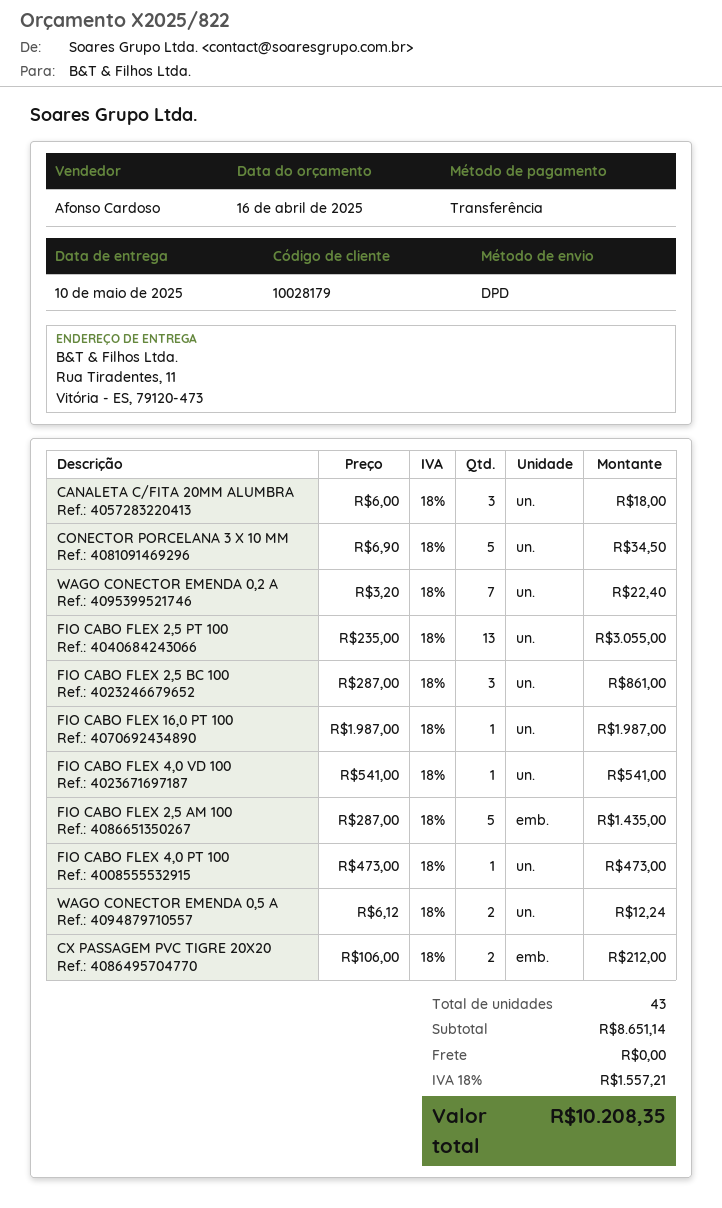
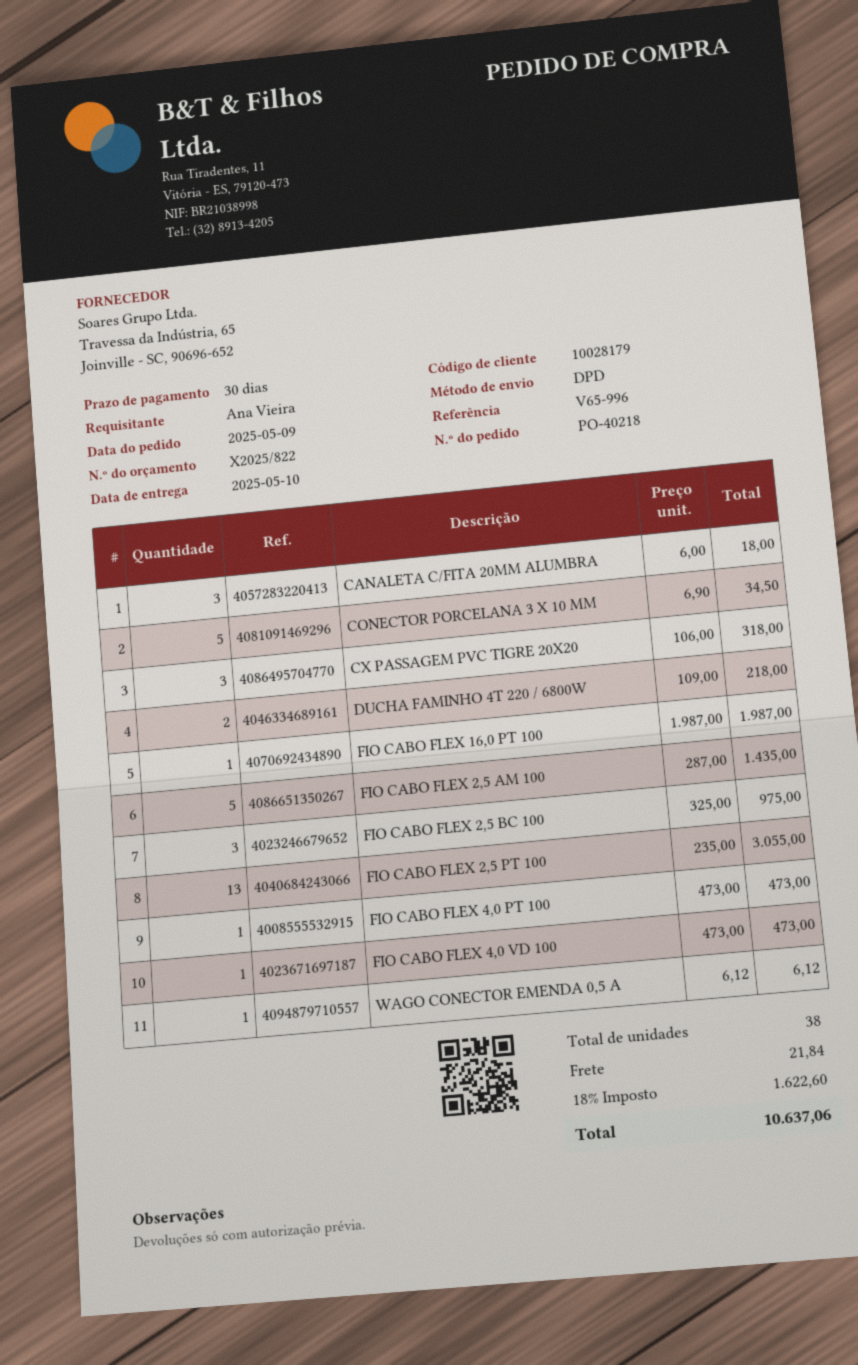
WAGO CONECTOR EMENDA 0,2 A: 7 x 3.20 = 22.40 -> none
FIO CABO FLEX 2,5 BC 100: 3 x 287.00 = 861.00 -> 3 x 325.00 = 975.00
FIO CABO FLEX 4,0 VD 100: 1 x 541.00 = 541.00 -> 1 x 473.00 = 473.00
WAGO CONECTOR EMENDA 0,5 A: 2 x 6.12 = 12.24 -> 1 x 6.12 = 6.12
CX PASSAGEM PVC TIGRE 20X20: 2 x 106.00 = 212.00 -> 3 x 106.00 = 318.00
DUCHA FAMINHO 4T 220 / 6800W: none -> 2 x 109.00 = 218.00
total quantity: 43 -> 38
shipping: 0.00 -> 21.84
tax: 18% = 1557.21 -> 18% = 1622.60
total: 10208.35 -> 10637.06

